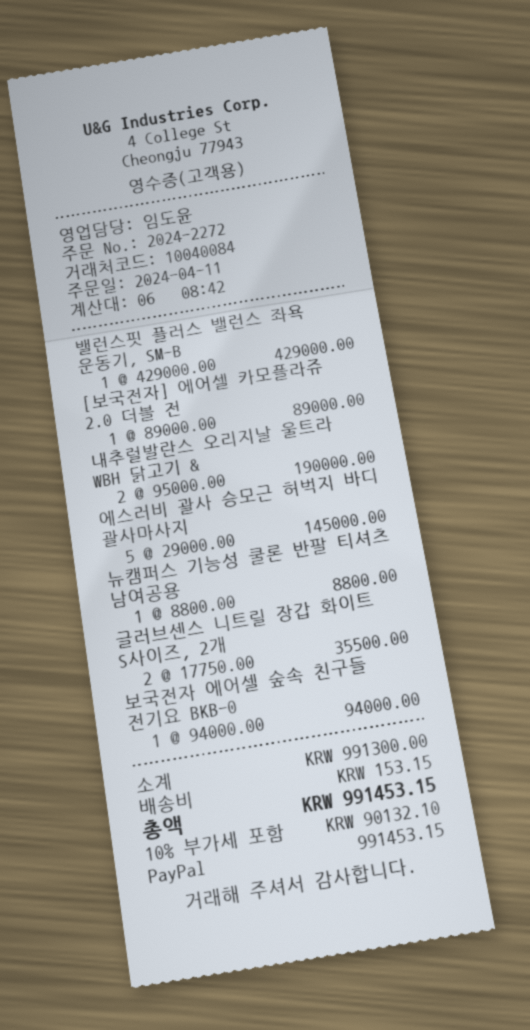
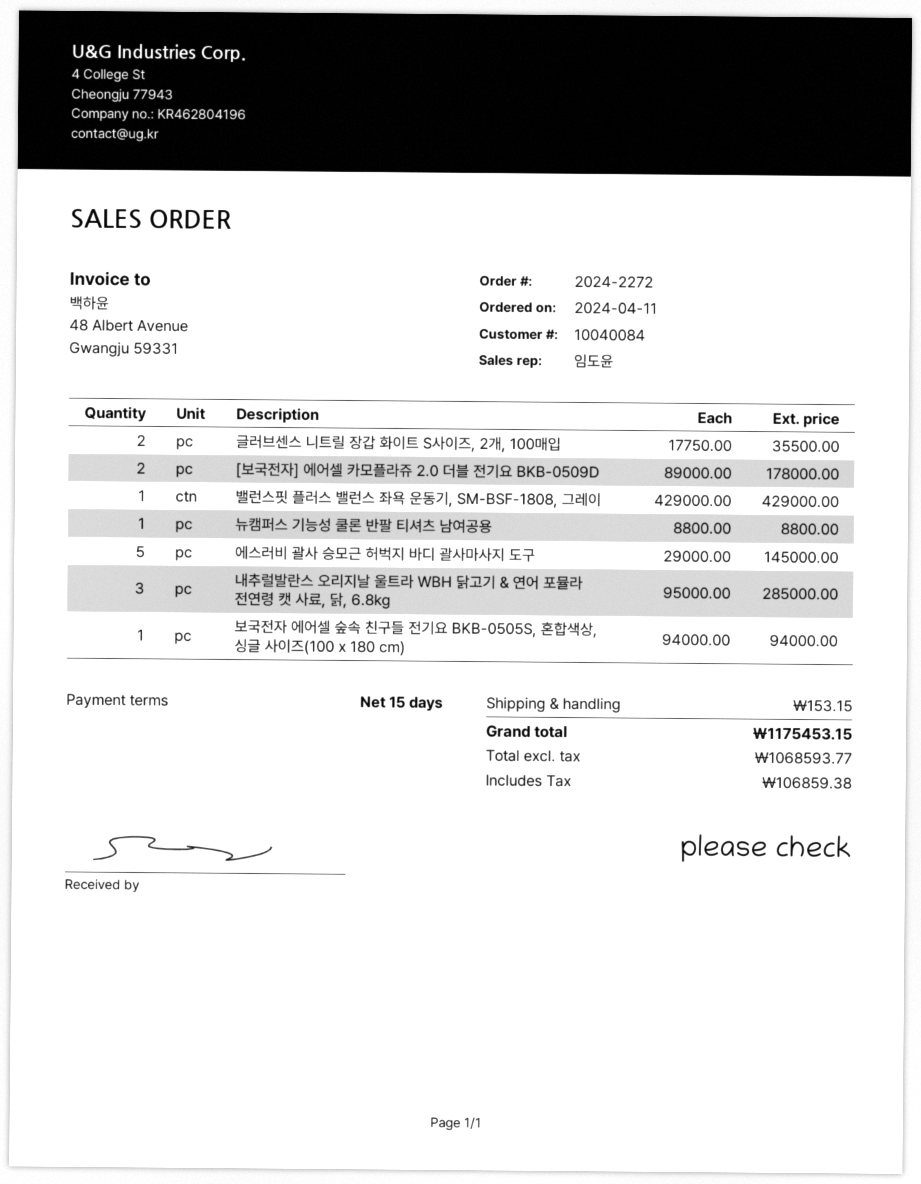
[보국전자] 에어셀 카모플라쥬 2.0 더블 전: 1 x 89000.00 = 89000.00 -> 2 x 89000.00 = 178000.00
내추럴발란스 오리지날 울트라 WBH 닭고기 &: 2 x 95000.00 = 190000.00 -> 3 x 95000.00 = 285000.00
tax: 90132.10 -> 106859.38
total: 991453.15 -> 1175453.15

